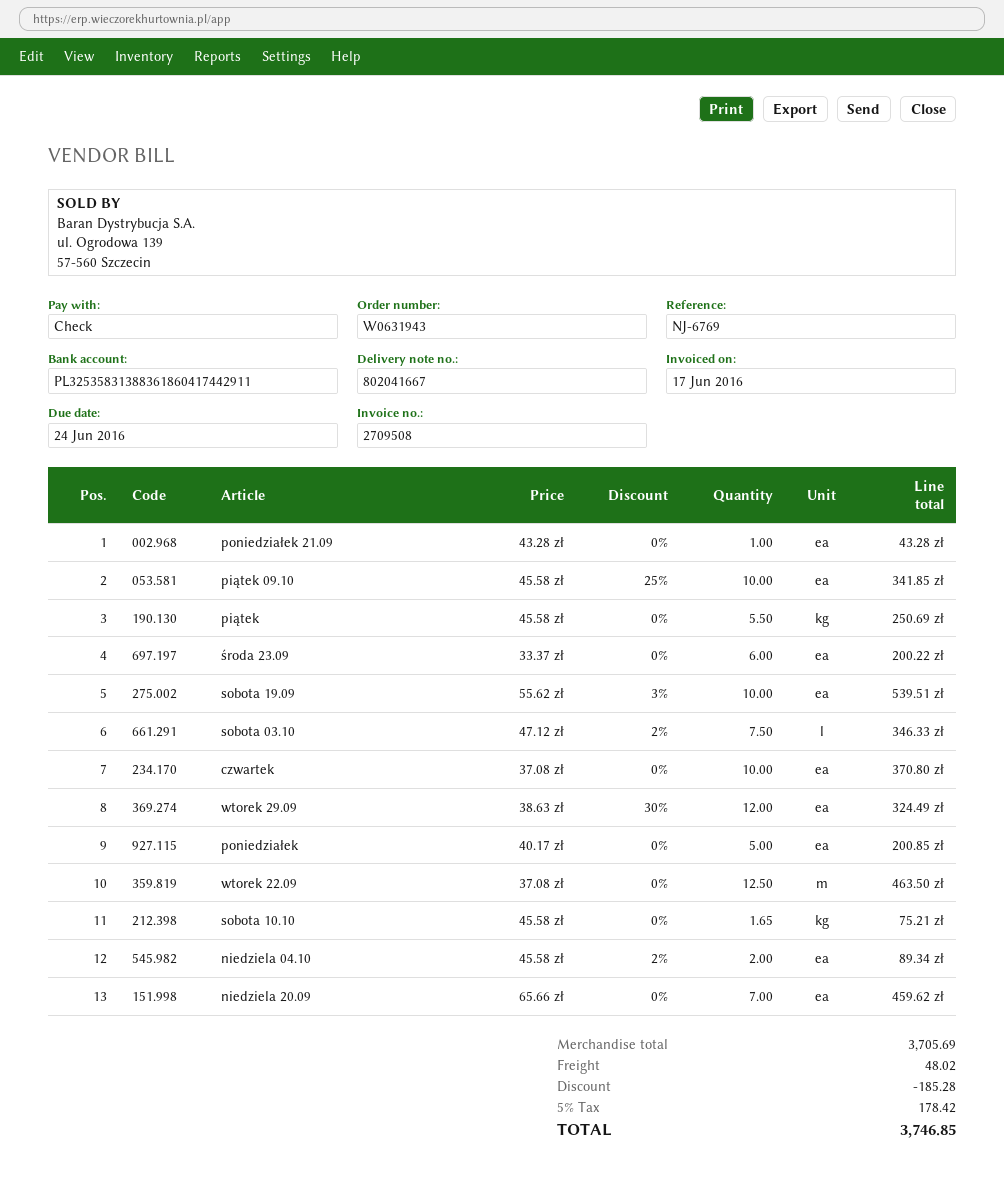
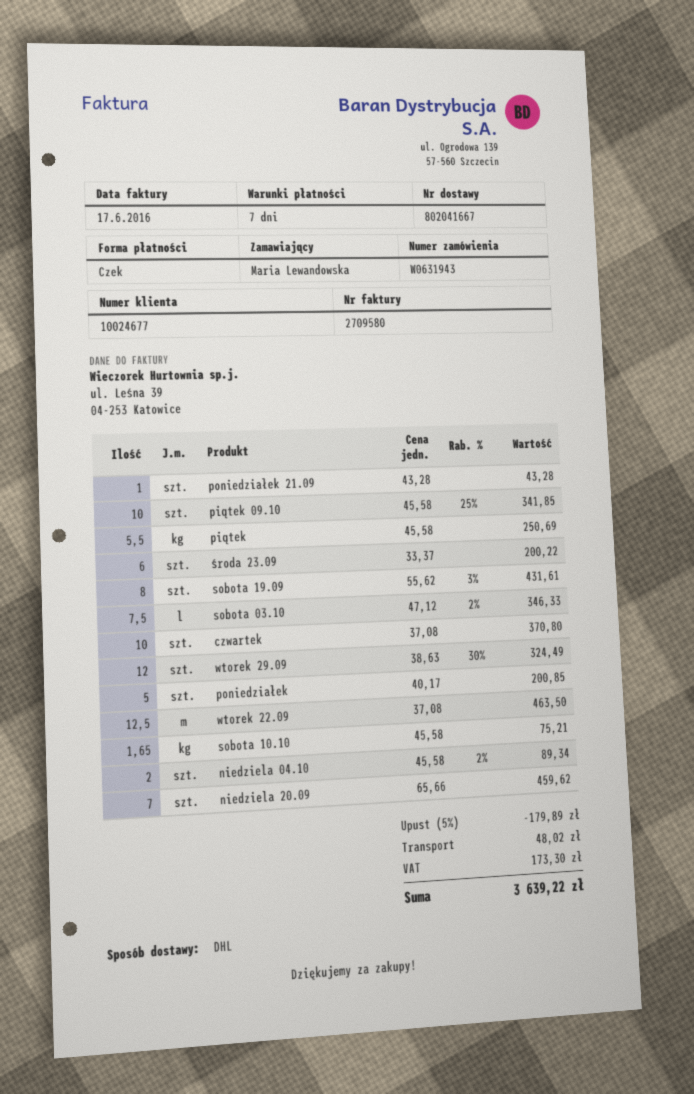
invoice number: 2709508 -> 2709580
sobota 19.09: 10 x 55.62 - 3% = 539.51 -> 8 x 55.62 - 3% = 431.61
discount: 185.28 -> 179.89
tax: 178.42 -> 173.30
total: 3746.85 -> 3639.22

